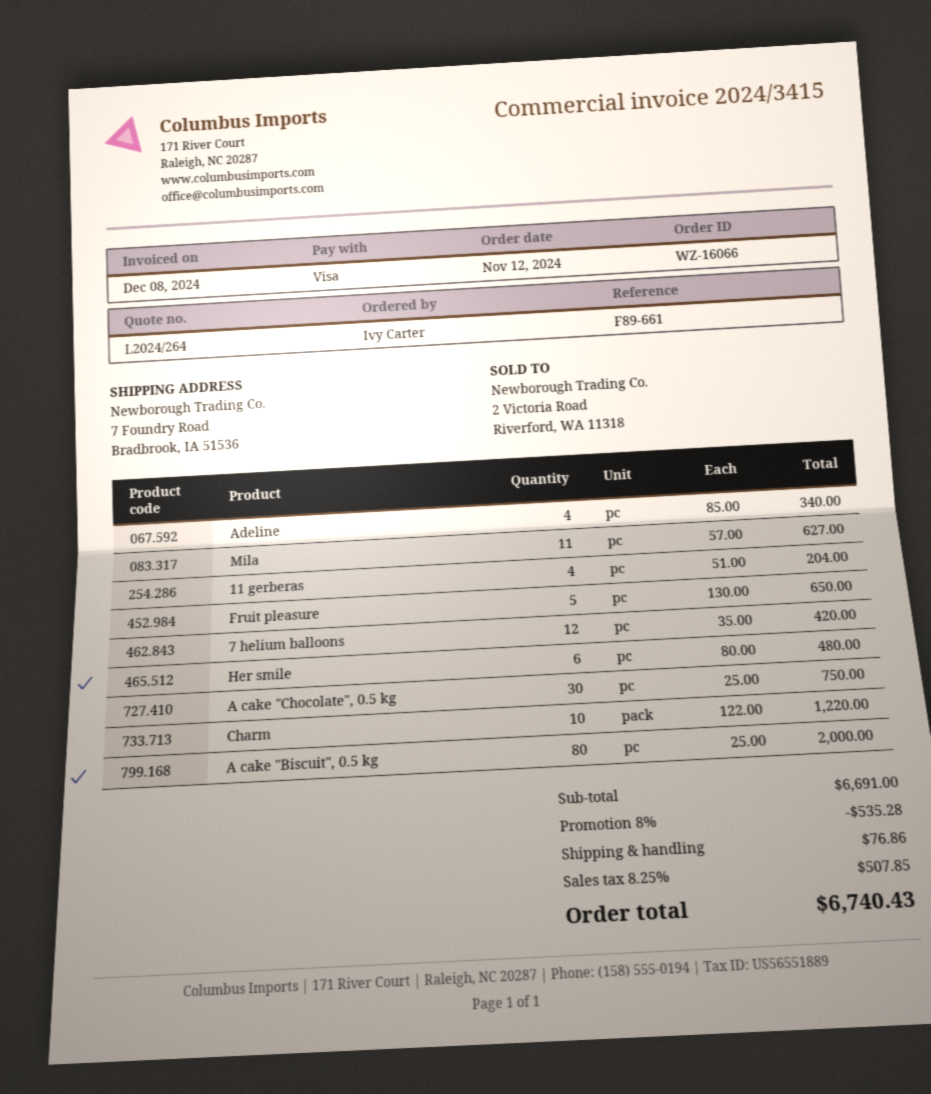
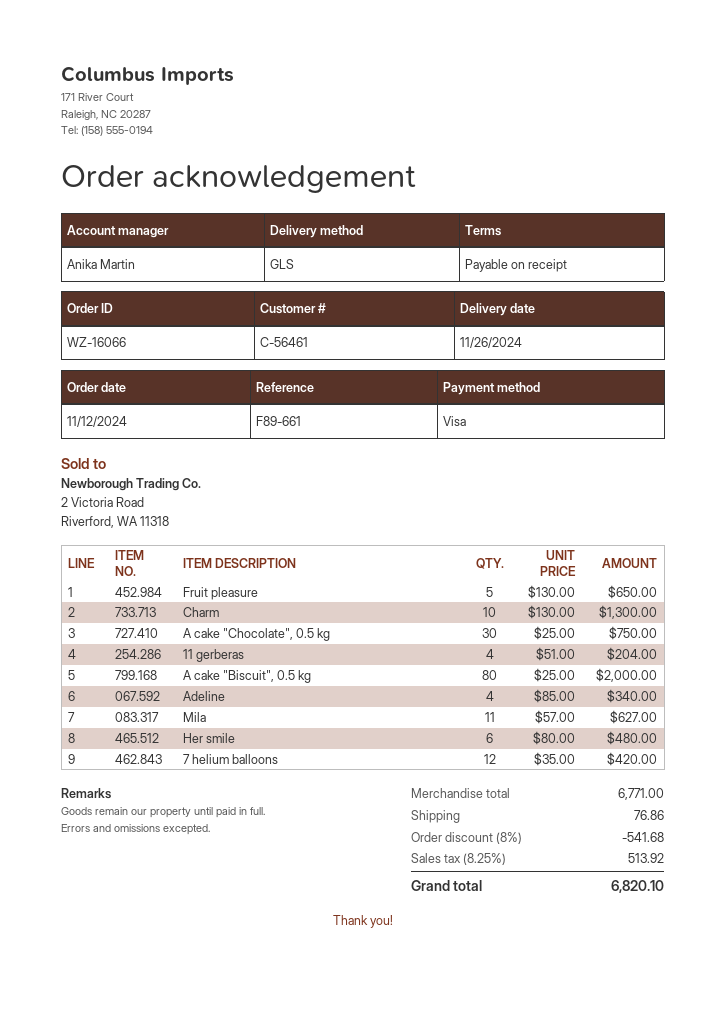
Charm: 10 x 122.00 = 1220.00 -> 10 x 130.00 = 1300.00
subtotal: 6691.00 -> 6771.00
discount: 8% = 535.28 -> 8% = 541.68
tax: 8.25% = 507.85 -> 8.25% = 513.92
total: 6740.43 -> 6820.10

